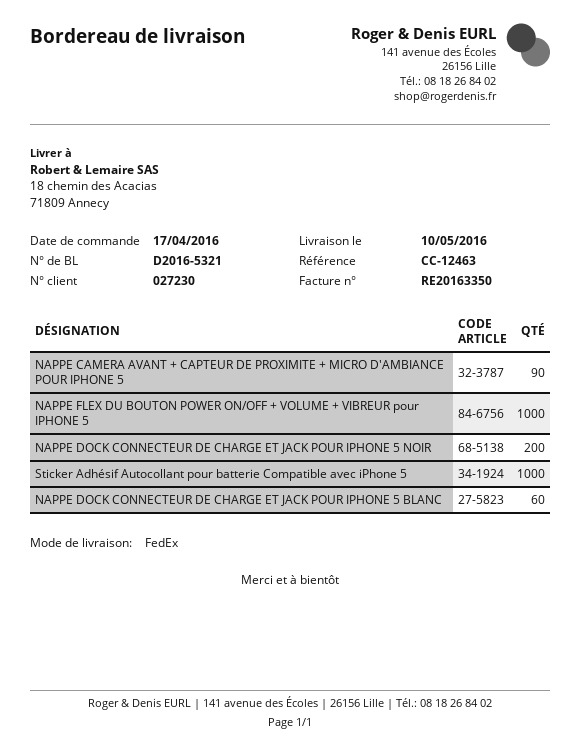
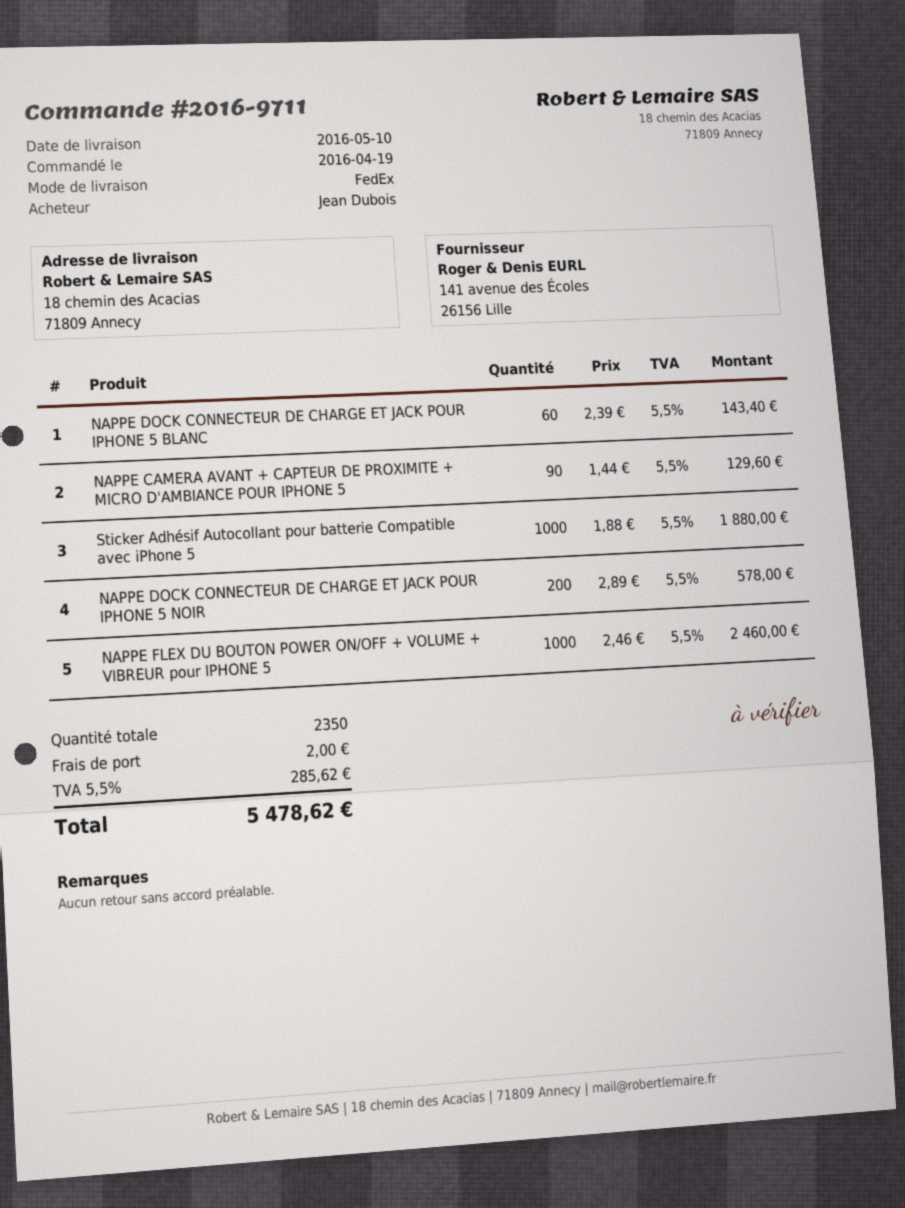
order date: 2016-04-17 -> 2016-04-19

